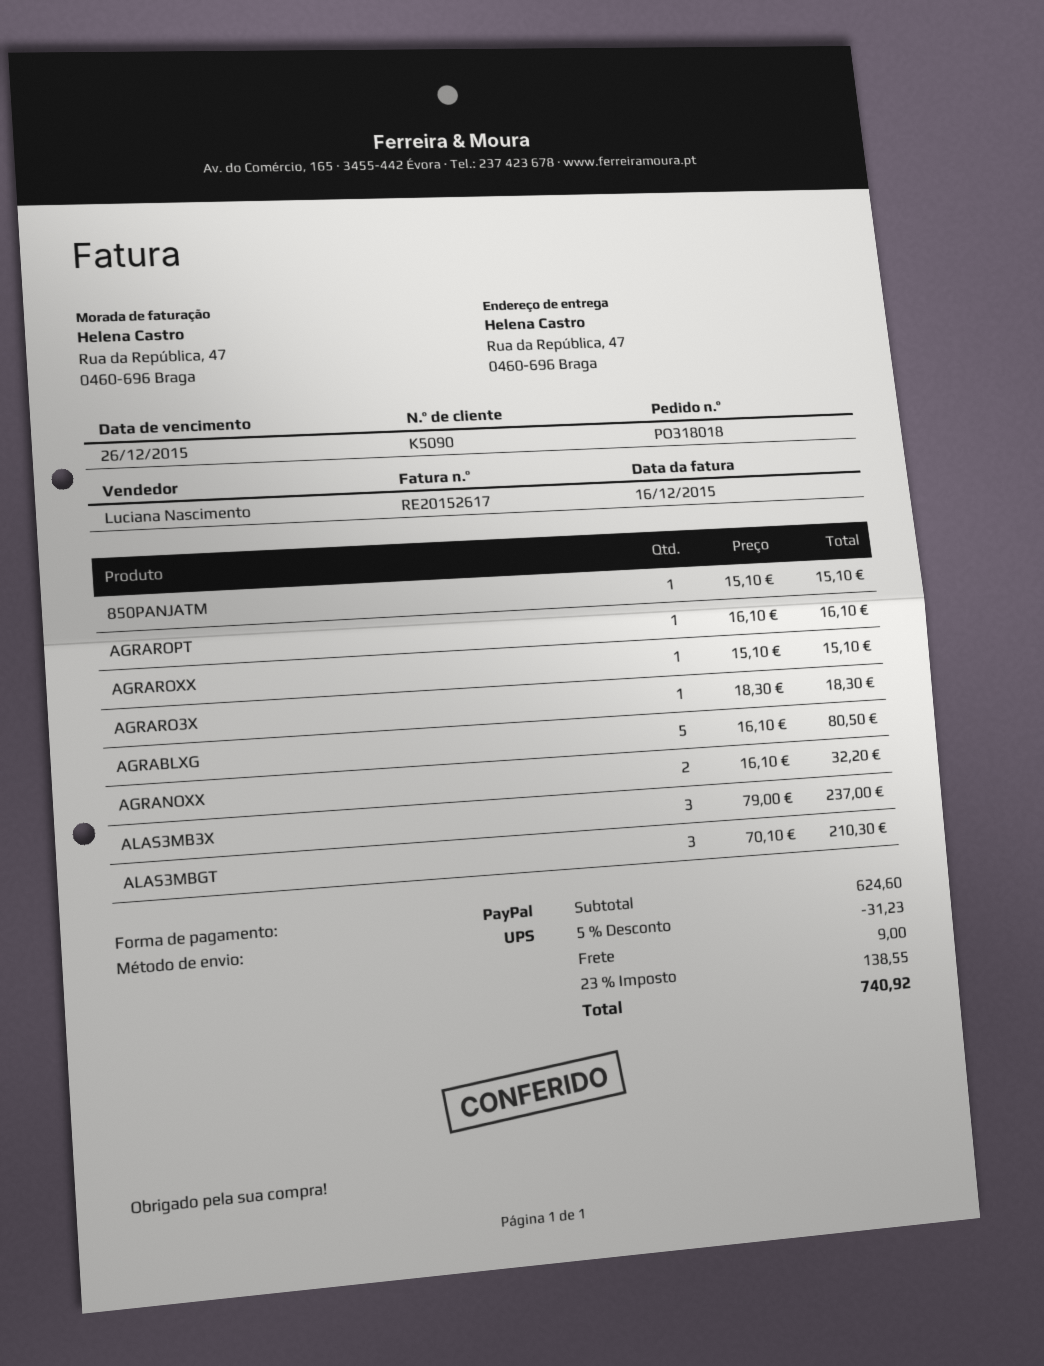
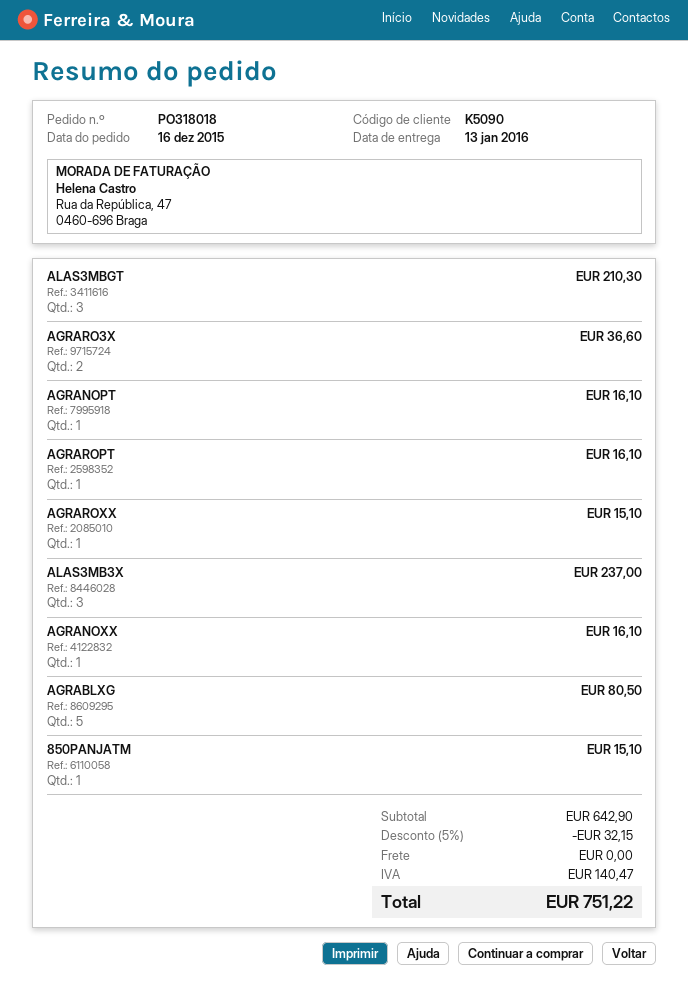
AGRARO3X: 1 for 18.30 -> 2 for 36.60
AGRANOXX: 2 for 32.20 -> 1 for 16.10
AGRANOPT: none -> 1 for 16.10
subtotal: 624.60 -> 642.90
discount: 5% = 31.23 -> 5% = 32.15
shipping: 9.00 -> 0.00
tax: 138.55 -> 140.47
total: 740.92 -> 751.22

